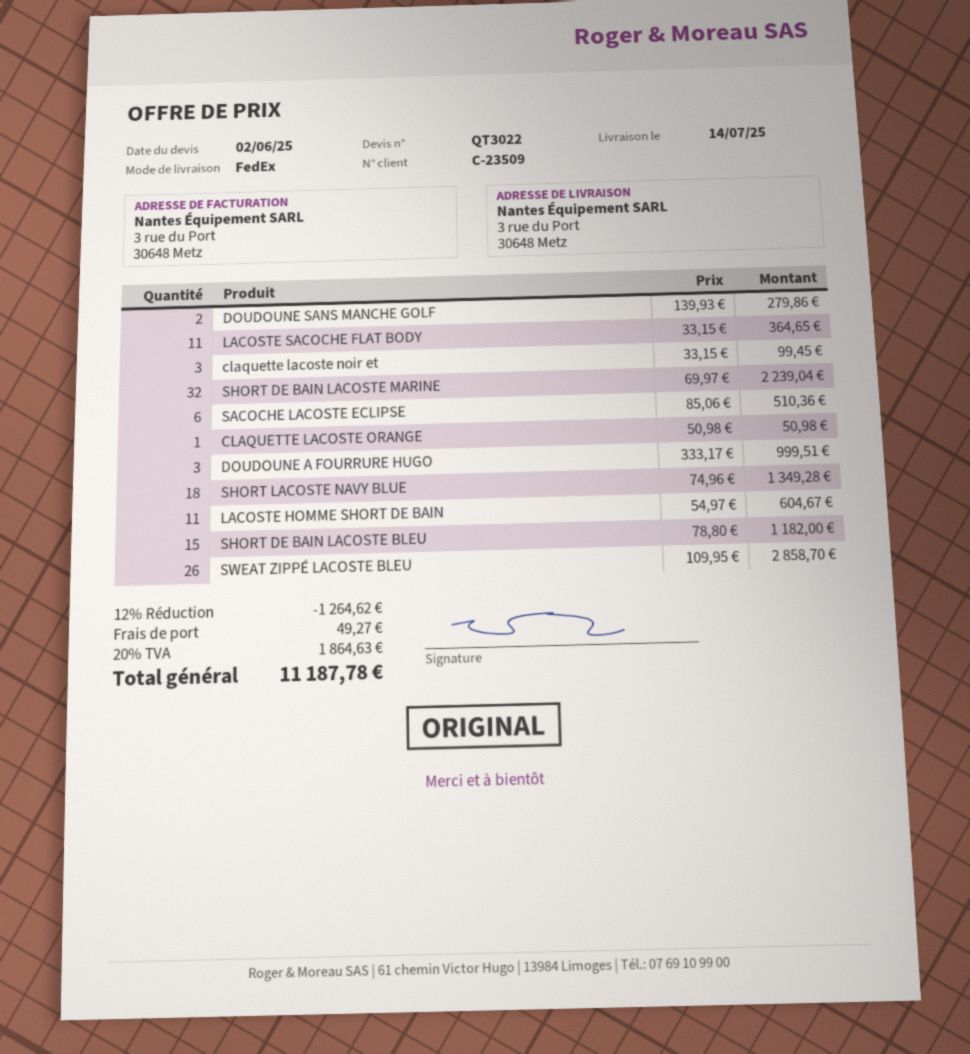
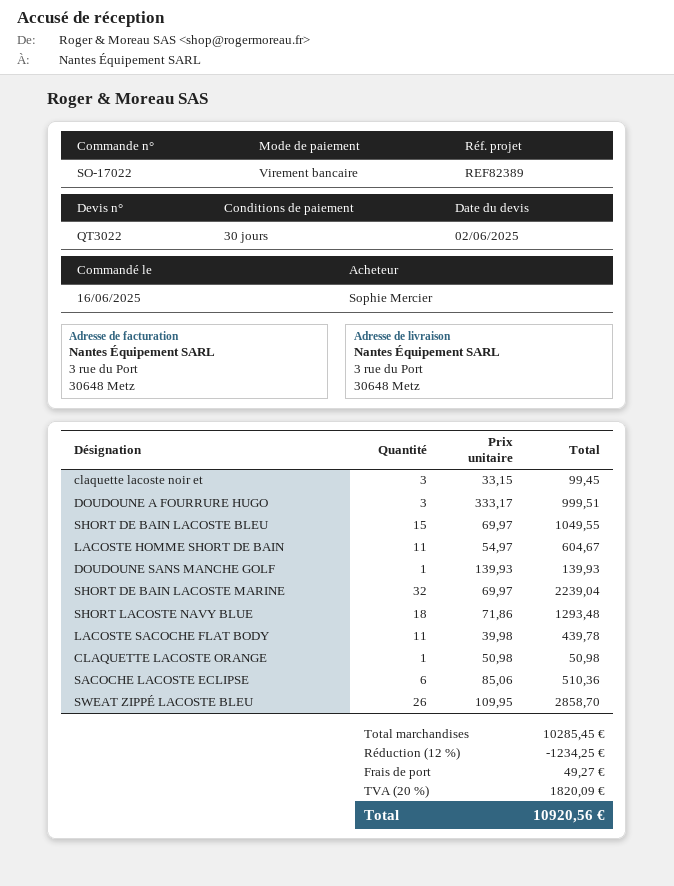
DOUDOUNE SANS MANCHE GOLF: 2 x 139.93 = 279.86 -> 1 x 139.93 = 139.93
LACOSTE SACOCHE FLAT BODY: 11 x 33.15 = 364.65 -> 11 x 39.98 = 439.78
SHORT LACOSTE NAVY BLUE: 18 x 74.96 = 1349.28 -> 18 x 71.86 = 1293.48
SHORT DE BAIN LACOSTE BLEU: 15 x 78.80 = 1182.00 -> 15 x 69.97 = 1049.55
discount: 12% = 1264.62 -> 12% = 1234.25
tax: 20% = 1864.63 -> 20% = 1820.09
total: 11187.78 -> 10920.56

